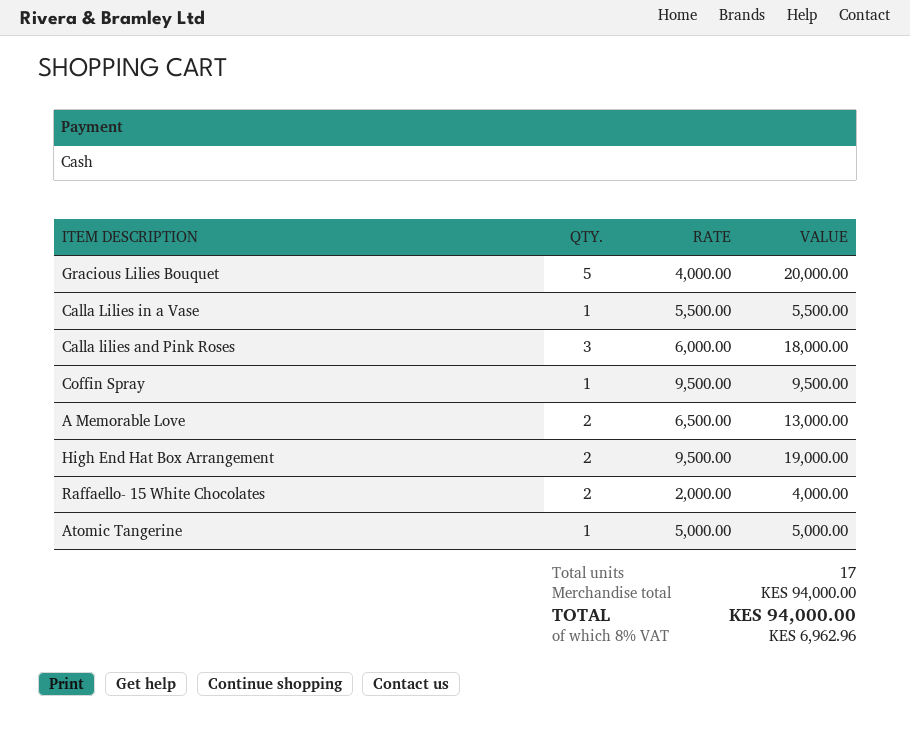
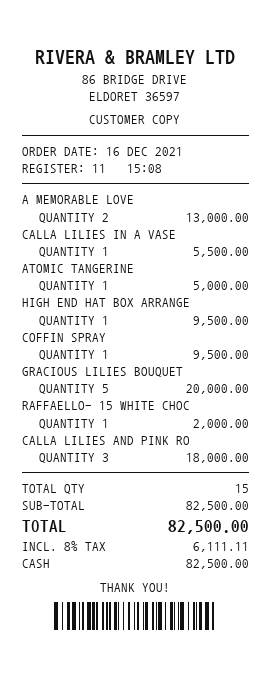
High End Hat Box Arrangement: 2 for 19000.00 -> 1 for 9500.00
Raffaello- 15 White Chocolates: 2 for 4000.00 -> 1 for 2000.00
total quantity: 17 -> 15
subtotal: 94000.00 -> 82500.00
tax: 8% = 6962.96 -> 8% = 6111.11
total: 94000.00 -> 82500.00

